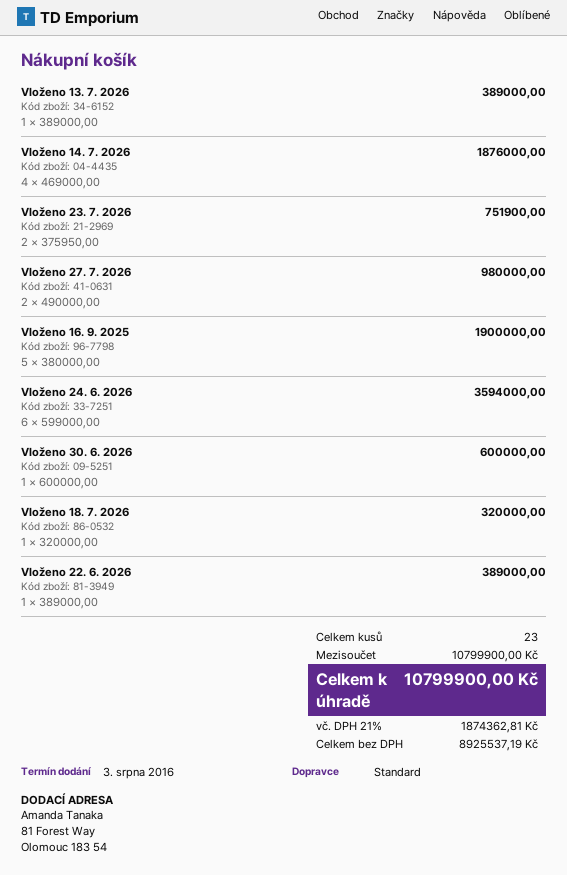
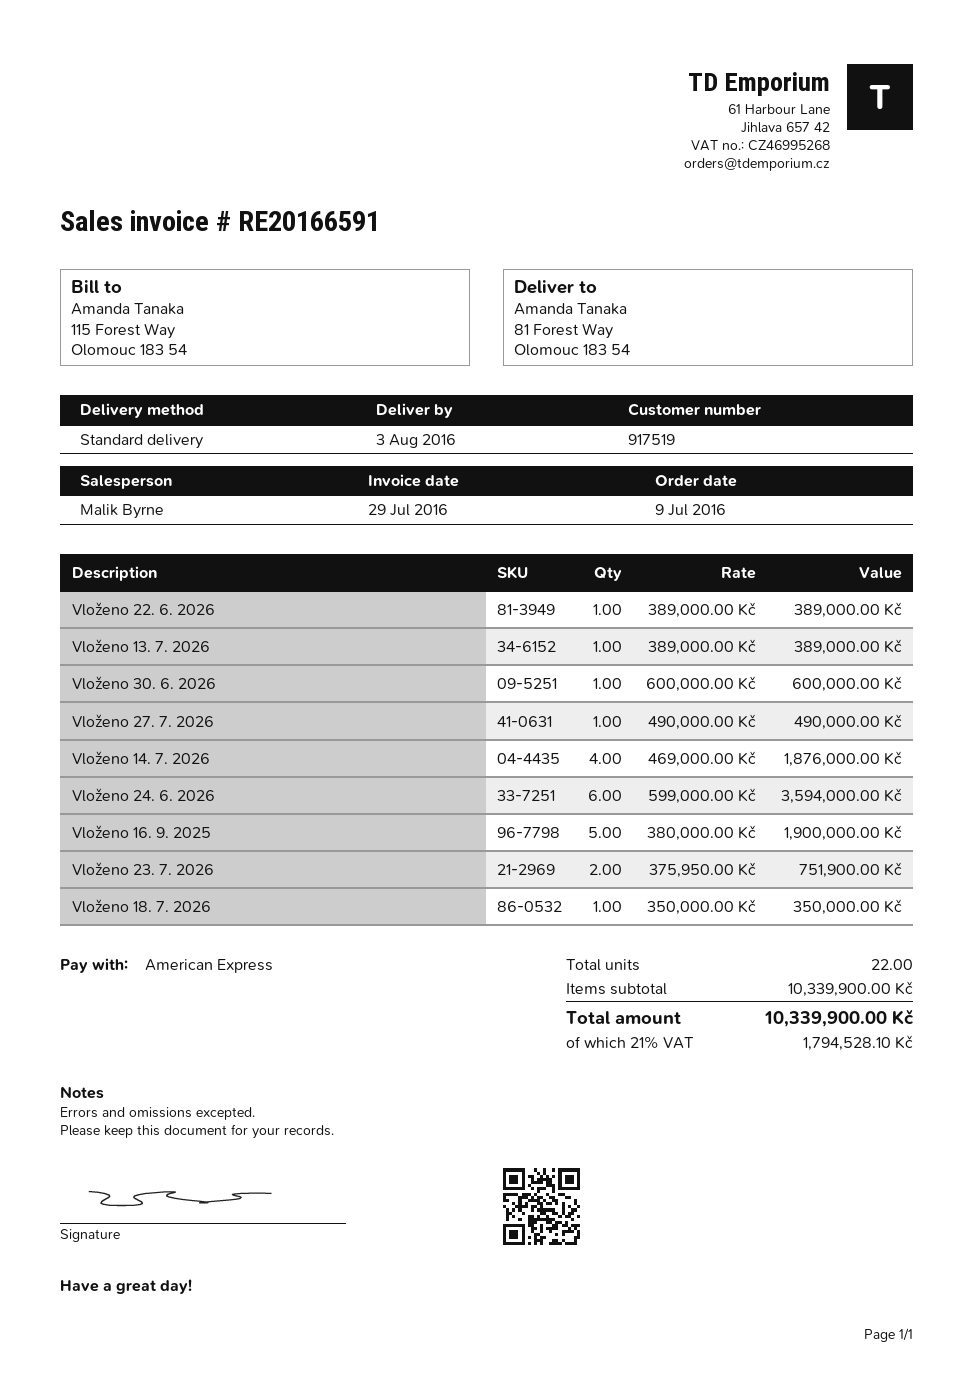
Vloženo 27. 7. 2026: 2 x 490000.00 = 980000.00 -> 1 x 490000.00 = 490000.00
Vloženo 18. 7. 2026: 1 x 320000.00 = 320000.00 -> 1 x 350000.00 = 350000.00
total quantity: 23 -> 22
subtotal: 10799900.00 -> 10339900.00
tax: 21% = 1874362.81 -> 21% = 1794528.10
total: 10799900.00 -> 10339900.00

